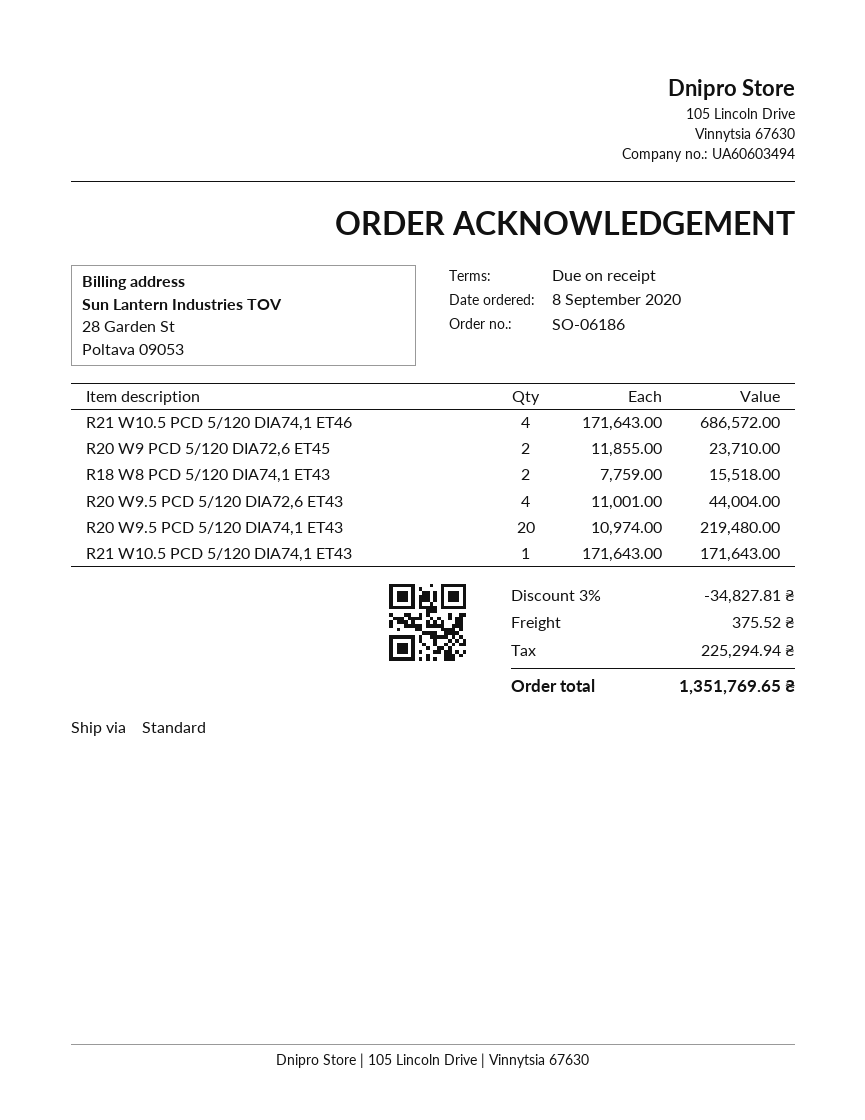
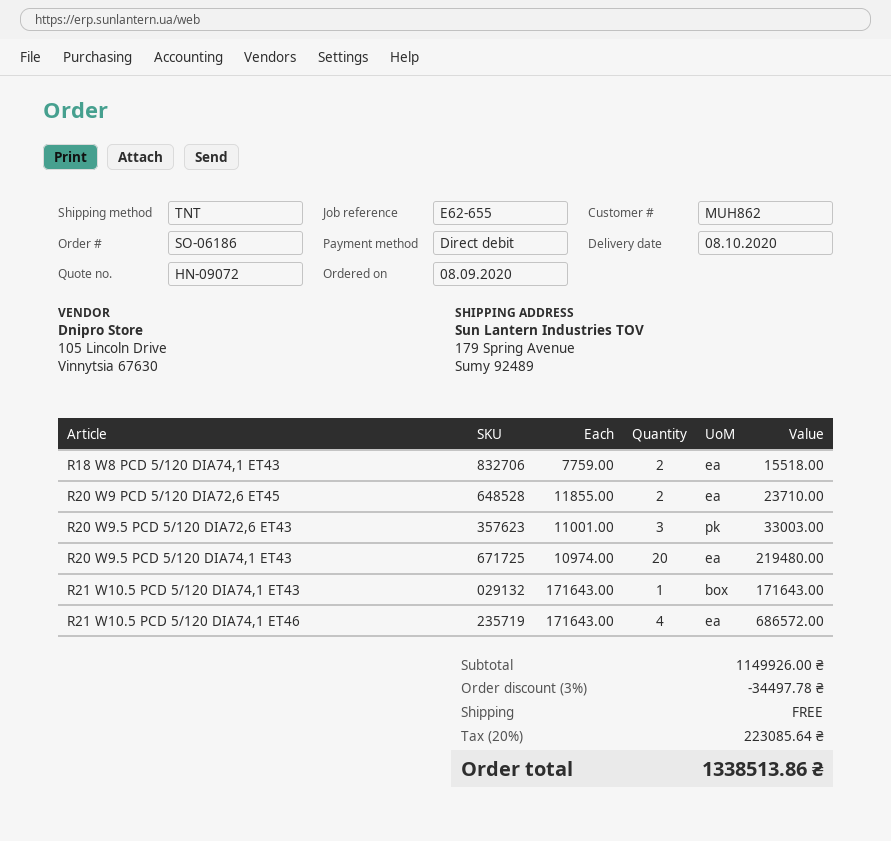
shipping method: standard -> TNT
R20 W9.5 PCD 5/120 DIA72,6 ET43: 4 x 11001.00 = 44004.00 -> 3 x 11001.00 = 33003.00
discount: 3% = 34827.81 -> 3% = 34497.78
shipping: 375.52 -> 0.00
tax: 225294.94 -> 223085.64
total: 1351769.65 -> 1338513.86

